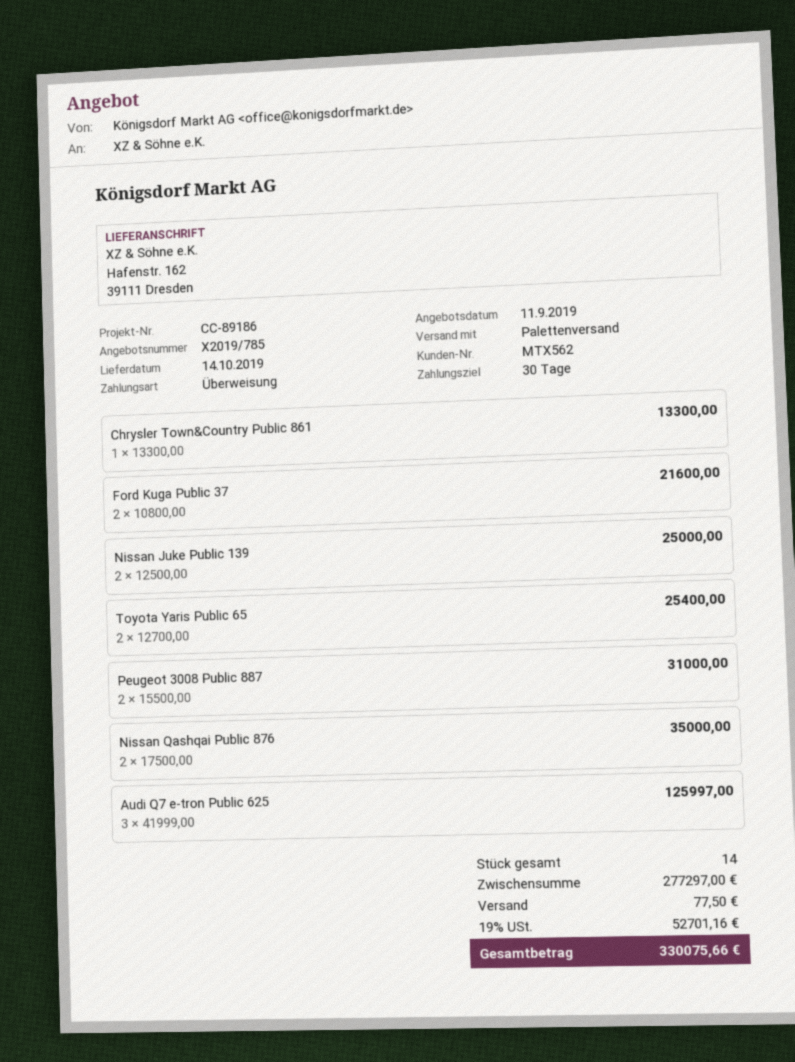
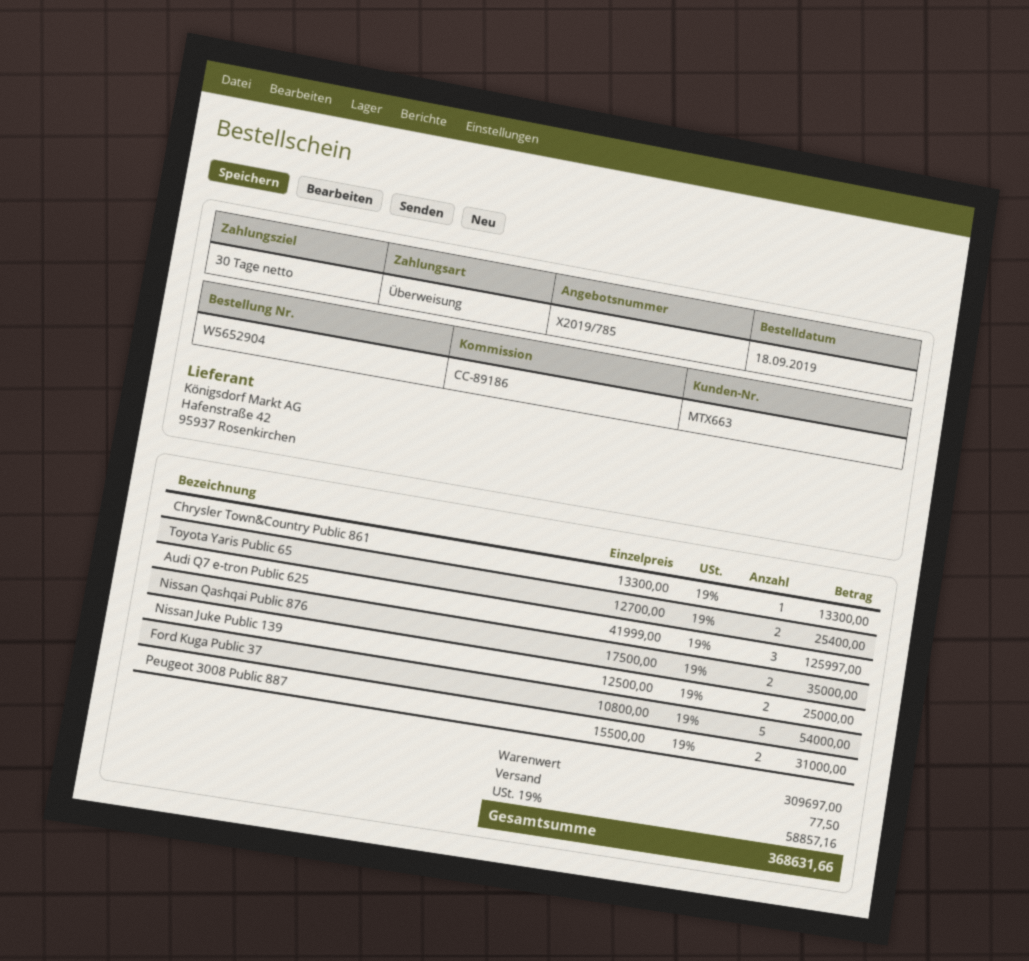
customer number: MTX562 -> MTX663
Ford Kuga Public 37: 2 x 10800.00 = 21600.00 -> 5 x 10800.00 = 54000.00
subtotal: 277297.00 -> 309697.00
tax: 19% = 52701.16 -> 19% = 58857.16
total: 330075.66 -> 368631.66

